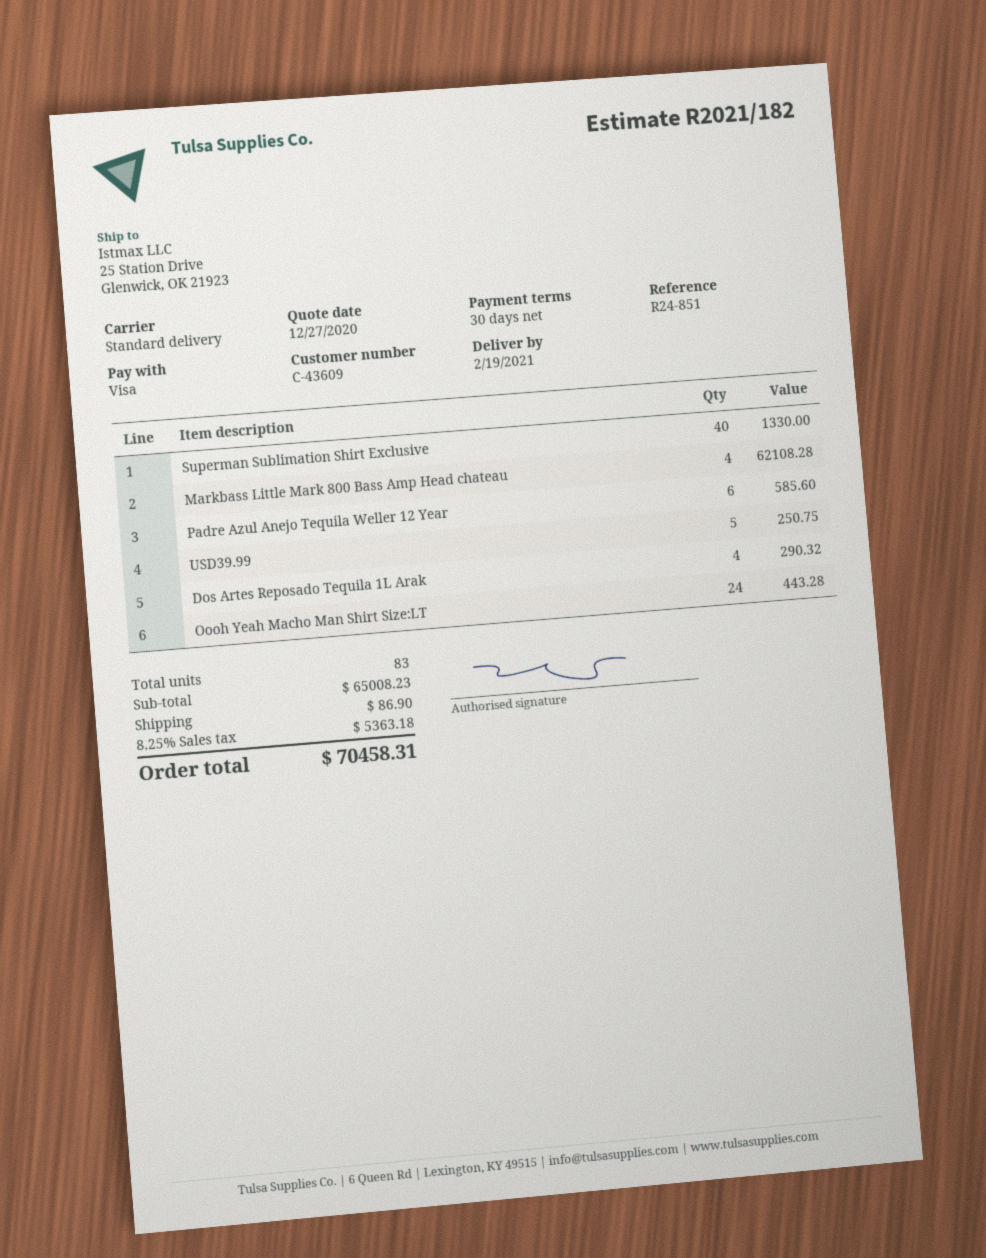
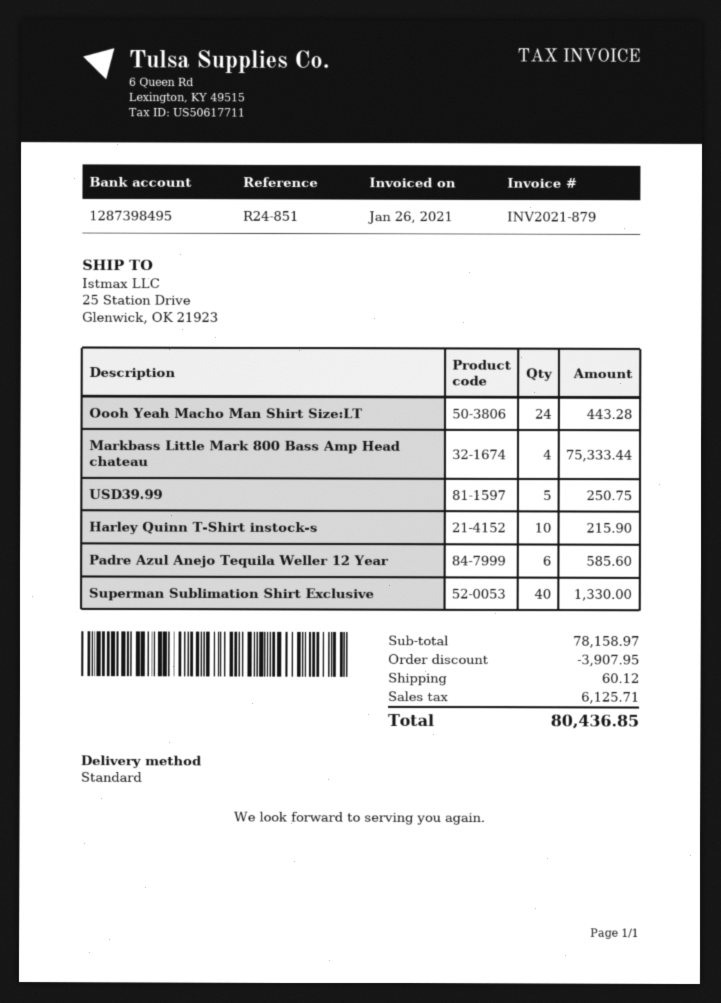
Markbass Little Mark 800 Bass Amp Head chateau: 4 for 62108.28 -> 4 for 75333.44
Dos Artes Reposado Tequila 1L Arak: 4 for 290.32 -> none
Harley Quinn T-Shirt instock-s: none -> 10 for 215.90
subtotal: 65008.23 -> 78158.97
discount: none -> 3907.95
shipping: 86.90 -> 60.12
tax: 5363.18 -> 6125.71
total: 70458.31 -> 80436.85

